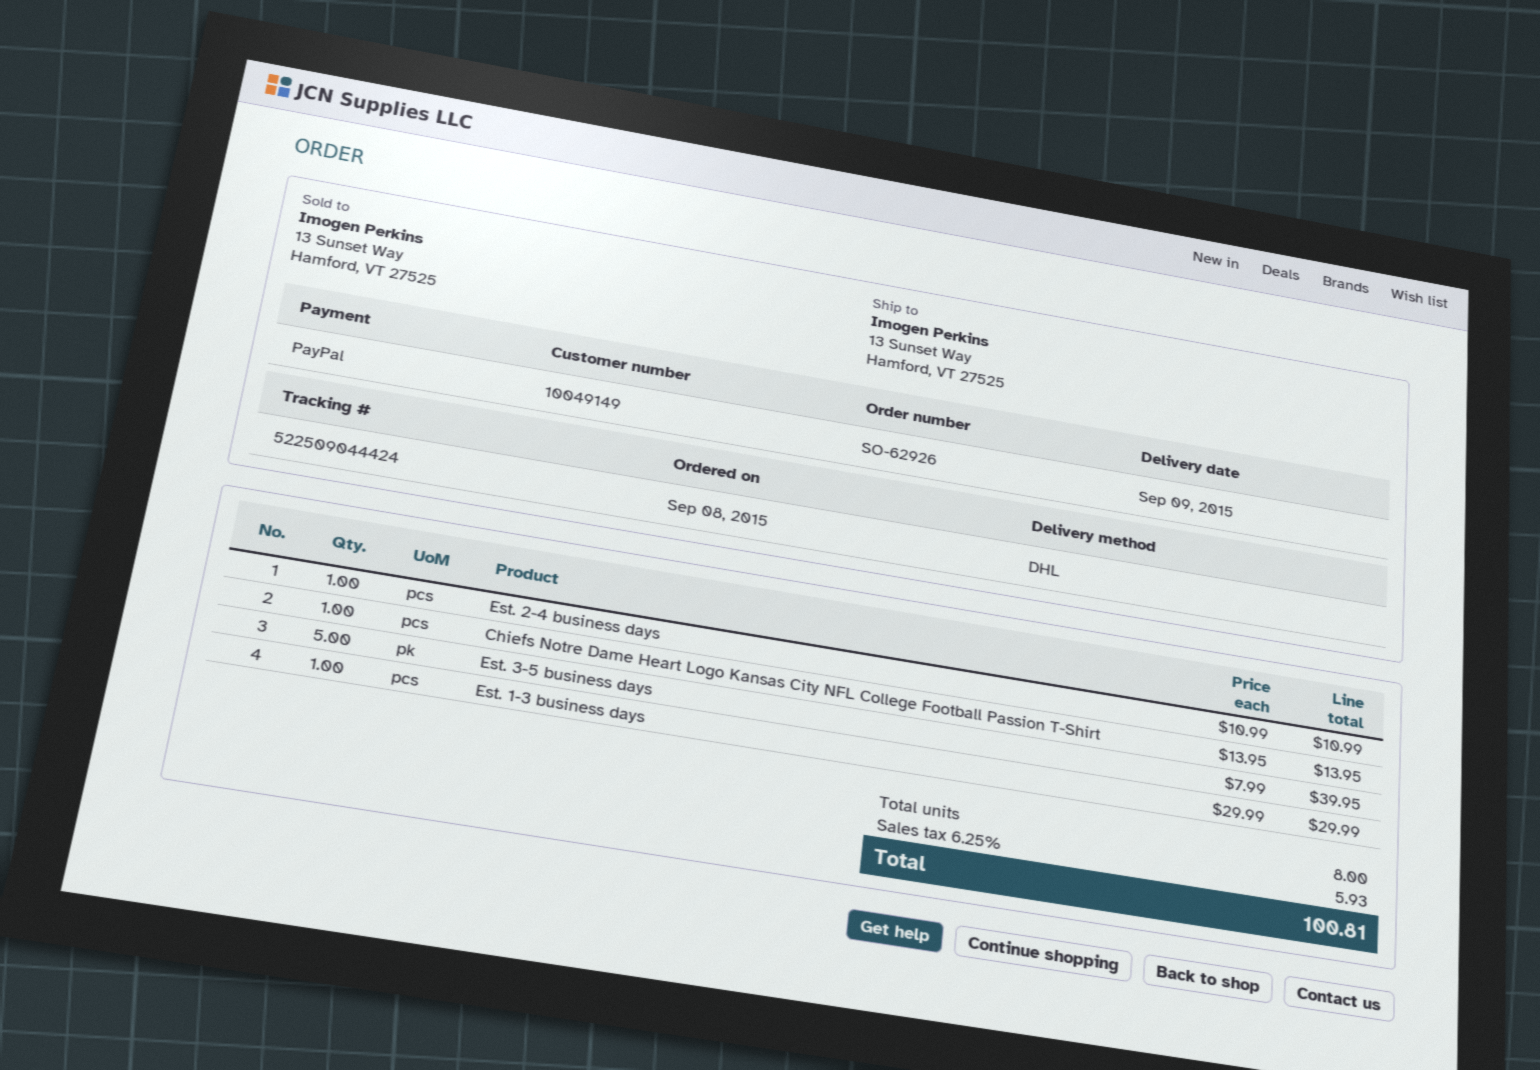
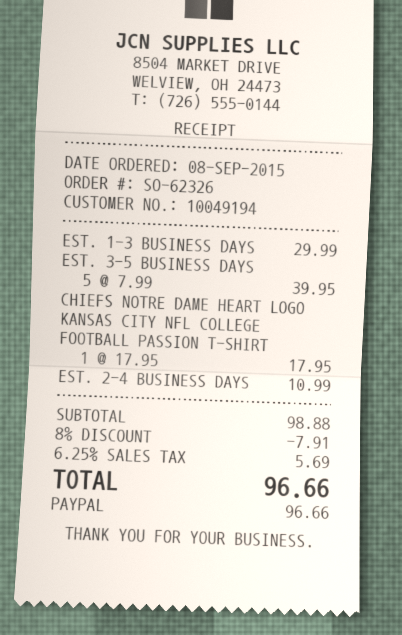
order number: SO-62926 -> SO-62326
customer number: 10049149 -> 10049194
Chiefs Notre Dame Heart Logo Kansas City NFL College Football Passion T-Shirt: 1 x 13.95 = 13.95 -> 1 x 17.95 = 17.95
discount: none -> 8% = 7.91
tax: 6.25% = 5.93 -> 6.25% = 5.69
total: 100.81 -> 96.66

